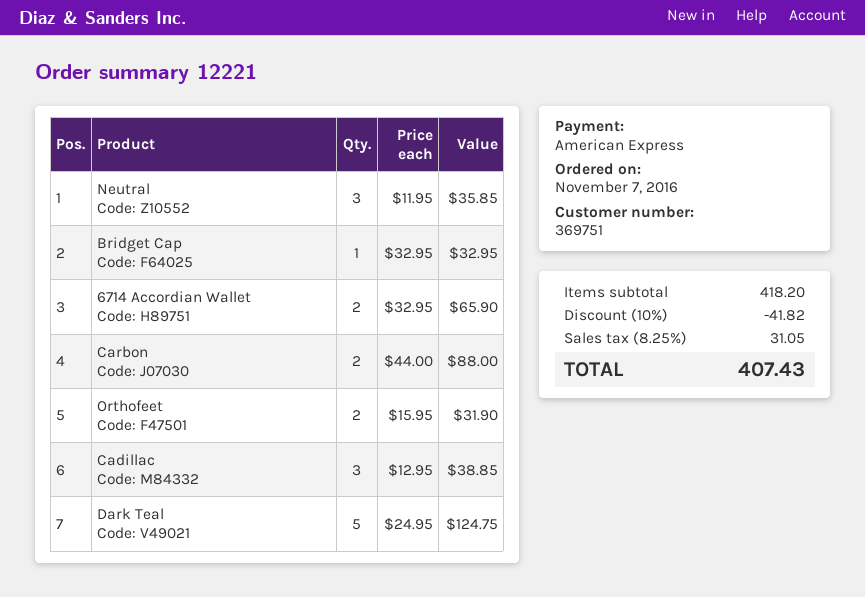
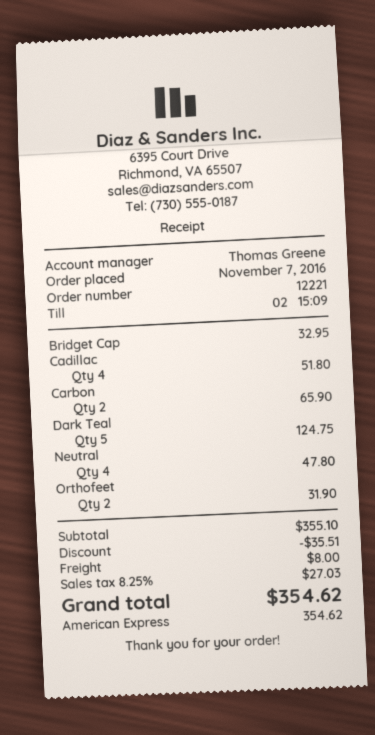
Neutral: 3 for 35.85 -> 4 for 47.80
6714 Accordian Wallet: 2 for 65.90 -> none
Carbon: 2 for 88.00 -> 2 for 65.90
Cadillac: 3 for 38.85 -> 4 for 51.80
subtotal: 418.20 -> 355.10
discount: 41.82 -> 35.51
shipping: none -> 8.00
tax: 8.25% = 31.05 -> 8.25% = 27.03
total: 407.43 -> 354.62

